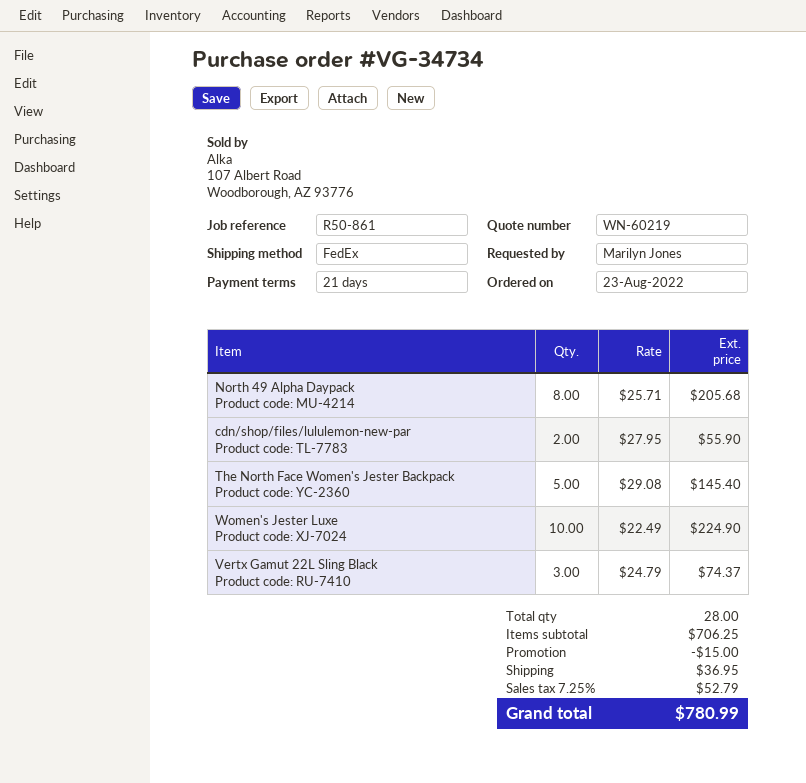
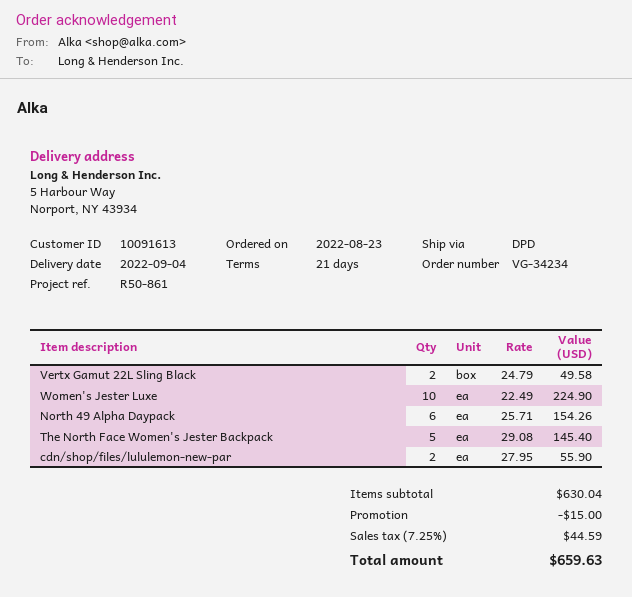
order number: VG-34734 -> VG-34234
shipping method: FedEx -> DPD
North 49 Alpha Daypack: 8 x 25.71 = 205.68 -> 6 x 25.71 = 154.26
Vertx Gamut 22L Sling Black: 3 x 24.79 = 74.37 -> 2 x 24.79 = 49.58
subtotal: 706.25 -> 630.04
shipping: 36.95 -> none
tax: 7.25% = 52.79 -> 7.25% = 44.59
total: 780.99 -> 659.63

